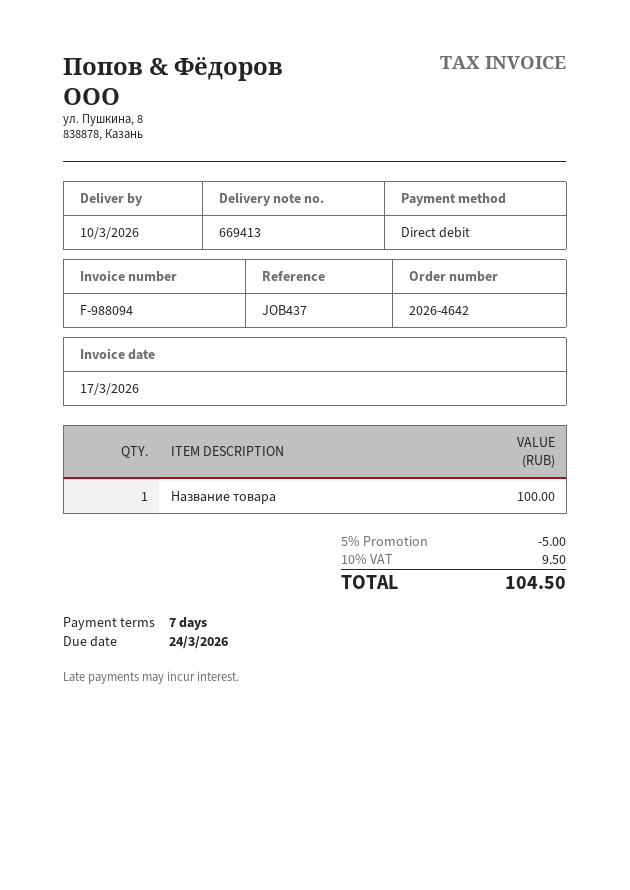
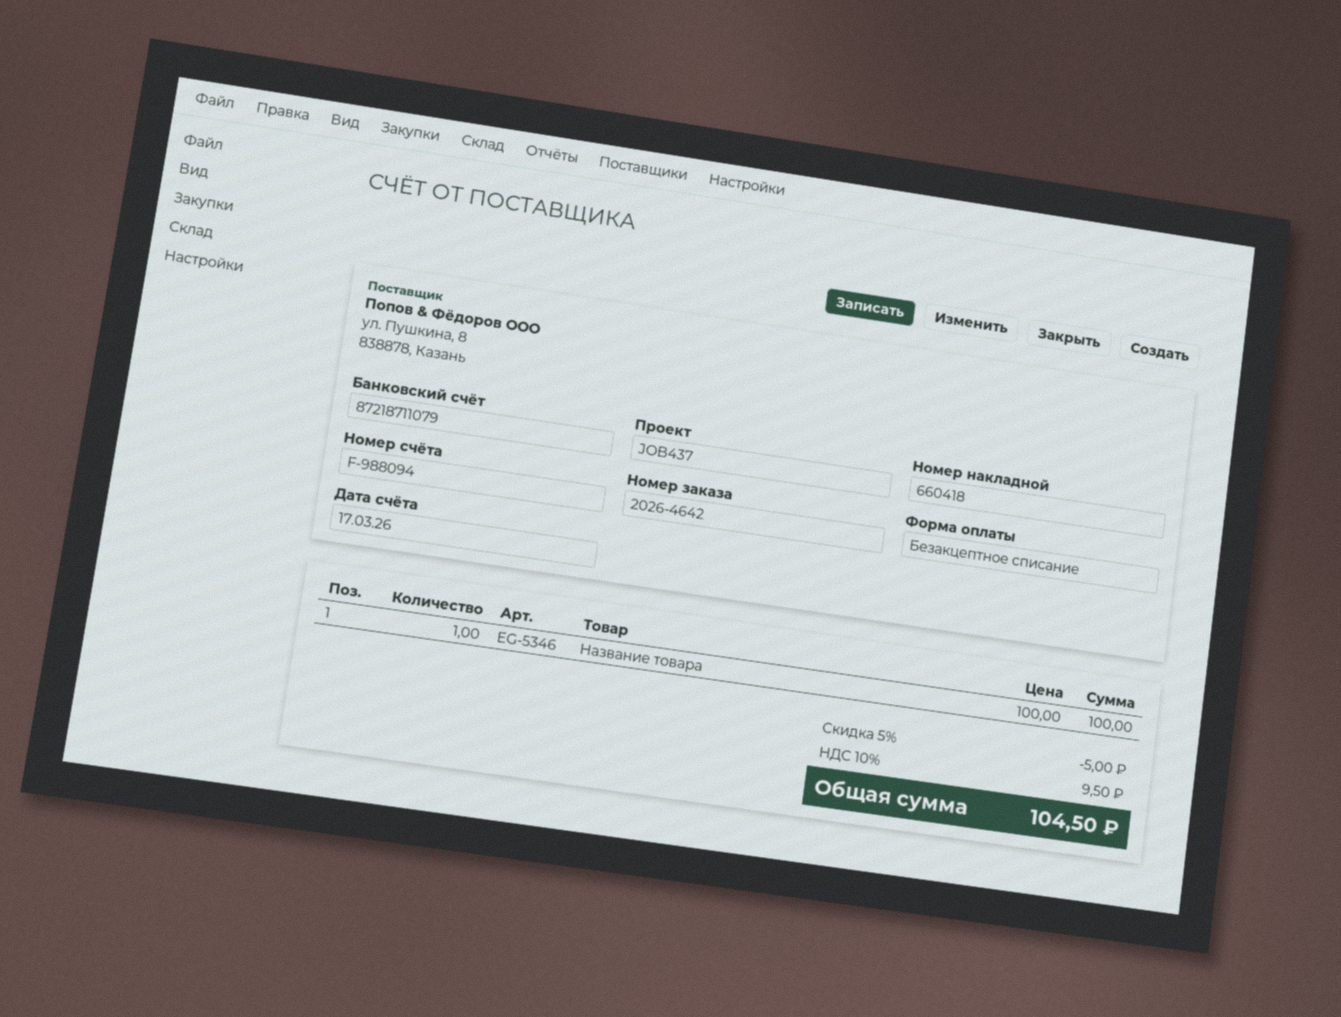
delivery note number: 669413 -> 660418

